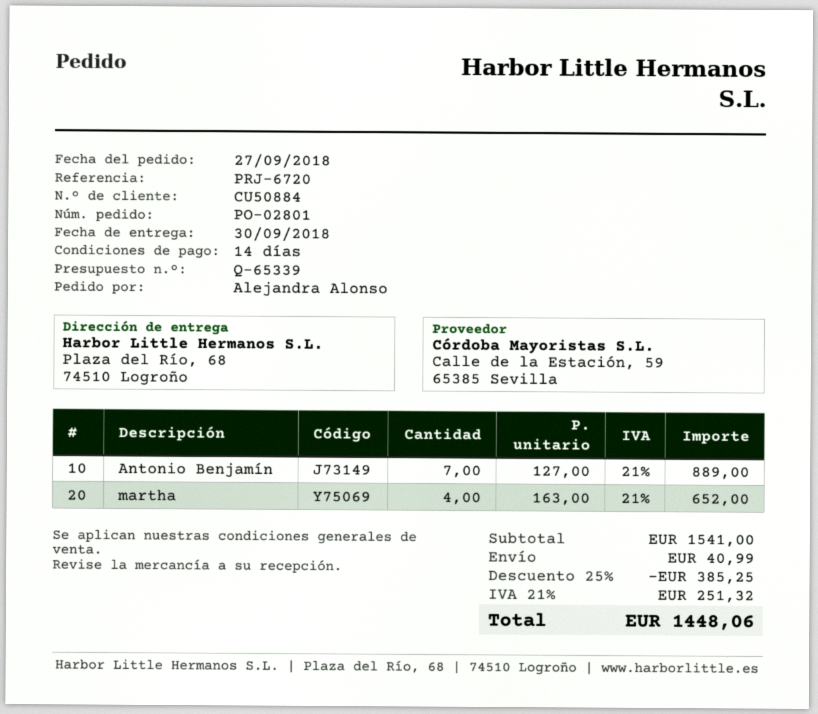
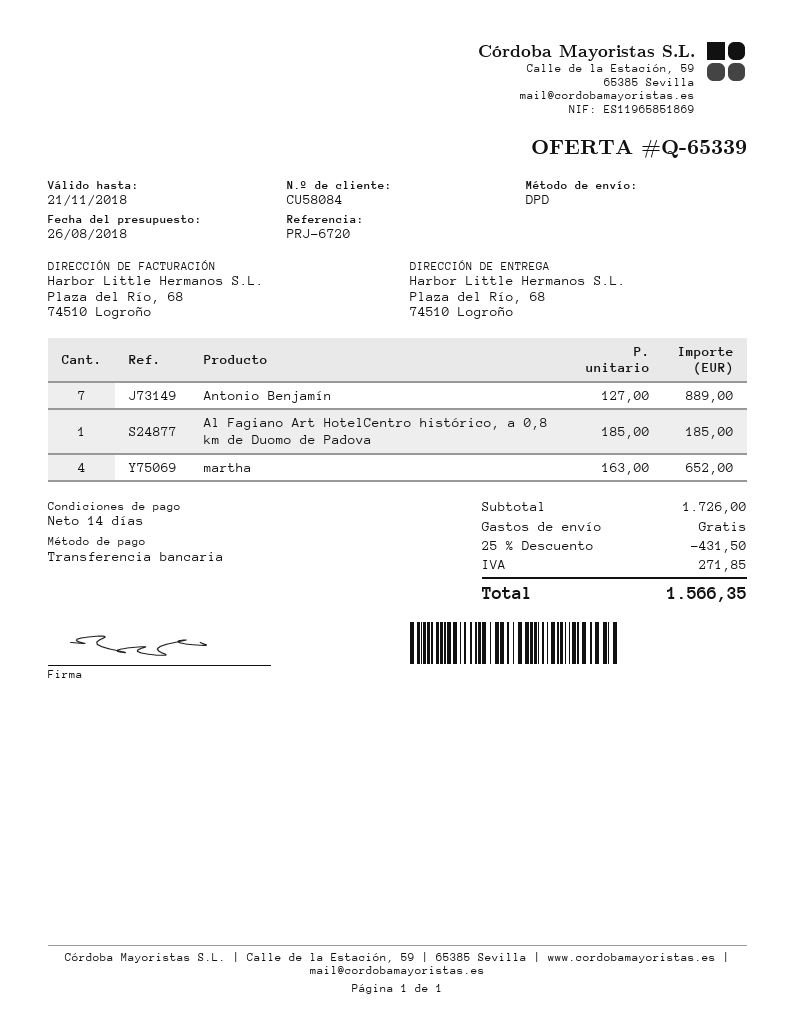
customer number: CU50884 -> CU58084
Al Fagiano Art HotelCentro histórico, a 0,8 km de Duomo de Padova: none -> 1 x 185.00 = 185.00
subtotal: 1541.00 -> 1726.00
discount: 25% = 385.25 -> 25% = 431.50
shipping: 40.99 -> 0.00
tax: 251.32 -> 271.85
total: 1448.06 -> 1566.35

